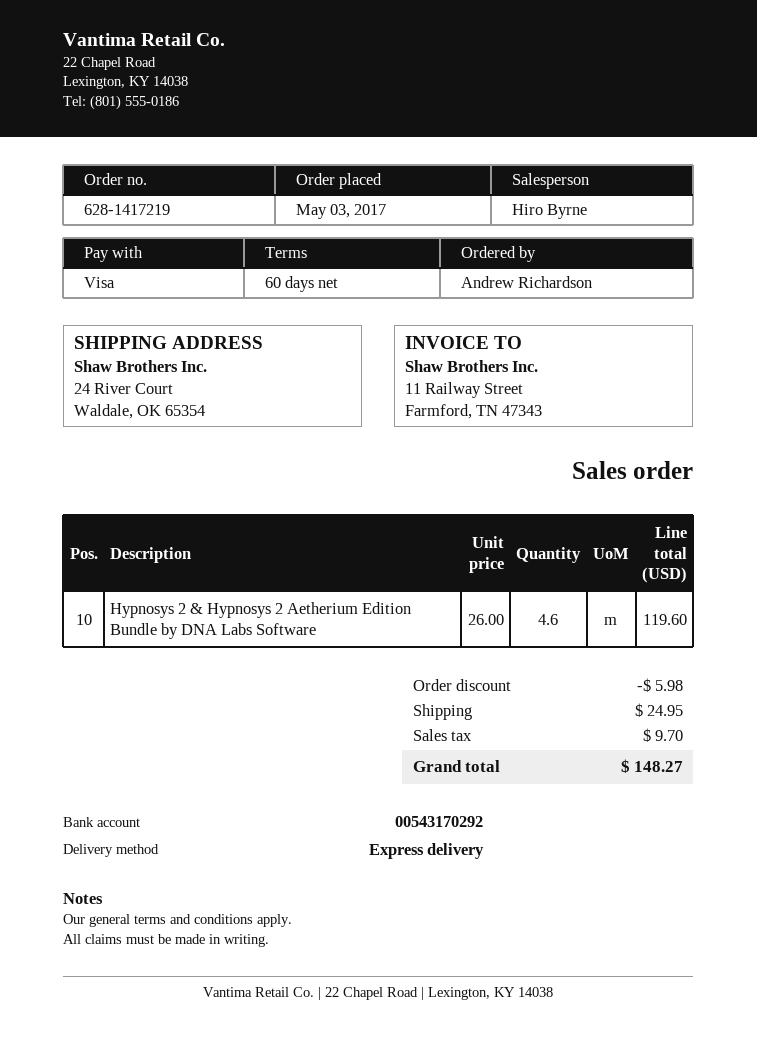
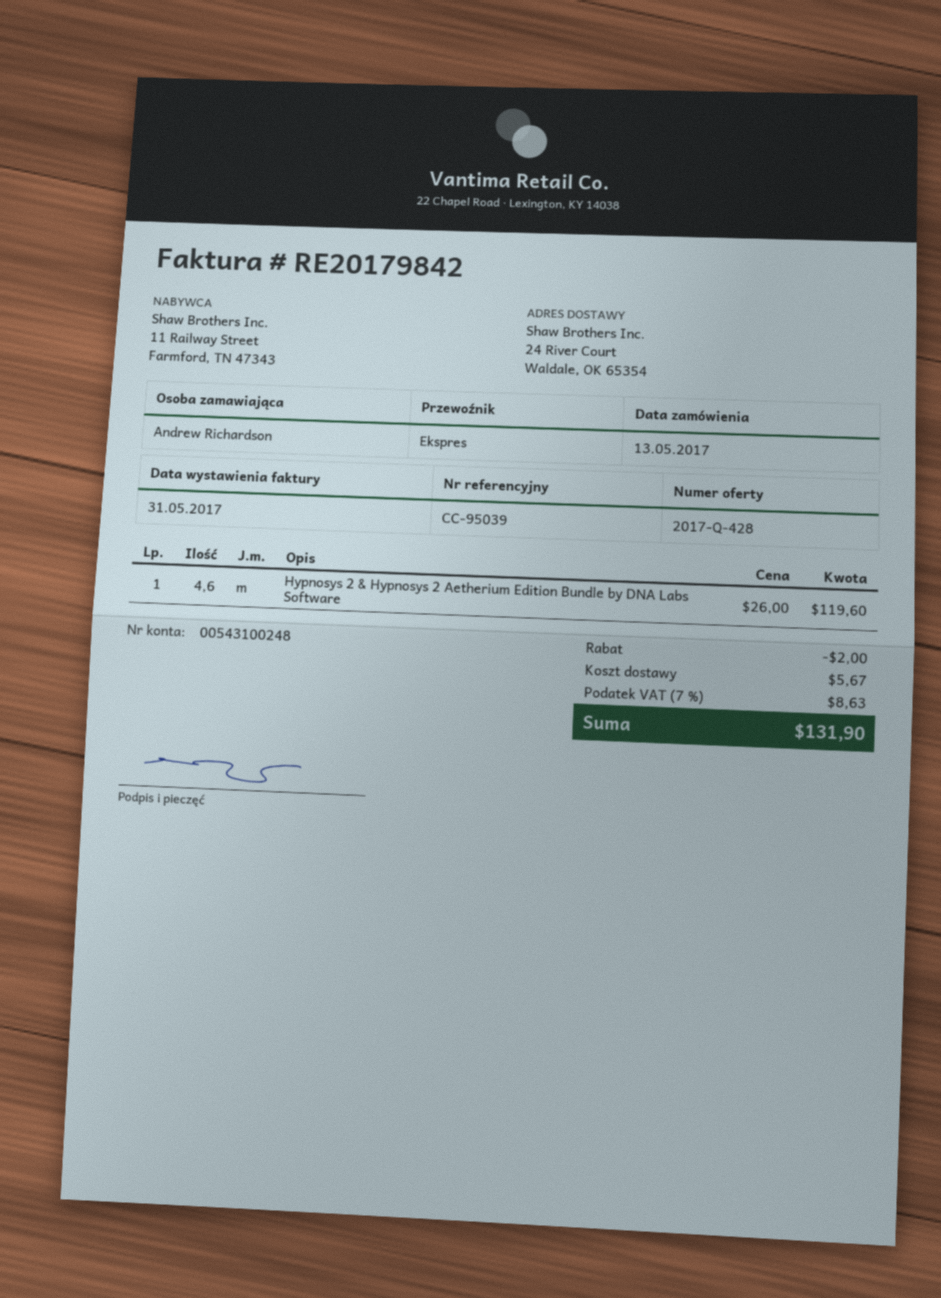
order date: 2017-05-03 -> 2017-05-13
bank account: 00543170292 -> 00543100248
discount: 5.98 -> 2.00
shipping: 24.95 -> 5.67
tax: 9.70 -> 8.63
total: 148.27 -> 131.90

